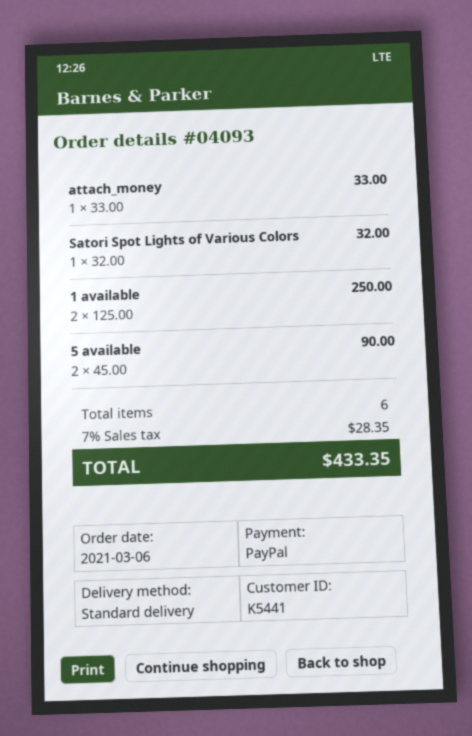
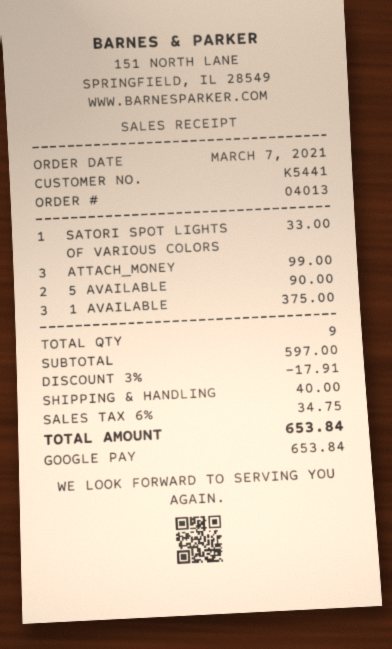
order number: 04093 -> 04013
order date: 2021-03-06 -> 2021-03-07
payment method: PayPal -> Google Pay
attach_money: 1 for 33.00 -> 3 for 99.00
Satori Spot Lights of Various Colors: 1 for 32.00 -> 1 for 33.00
1 available: 2 for 250.00 -> 3 for 375.00
total quantity: 6 -> 9
discount: none -> 3% = 17.91
shipping: none -> 40.00
tax: 7% = 28.35 -> 6% = 34.75
total: 433.35 -> 653.84

